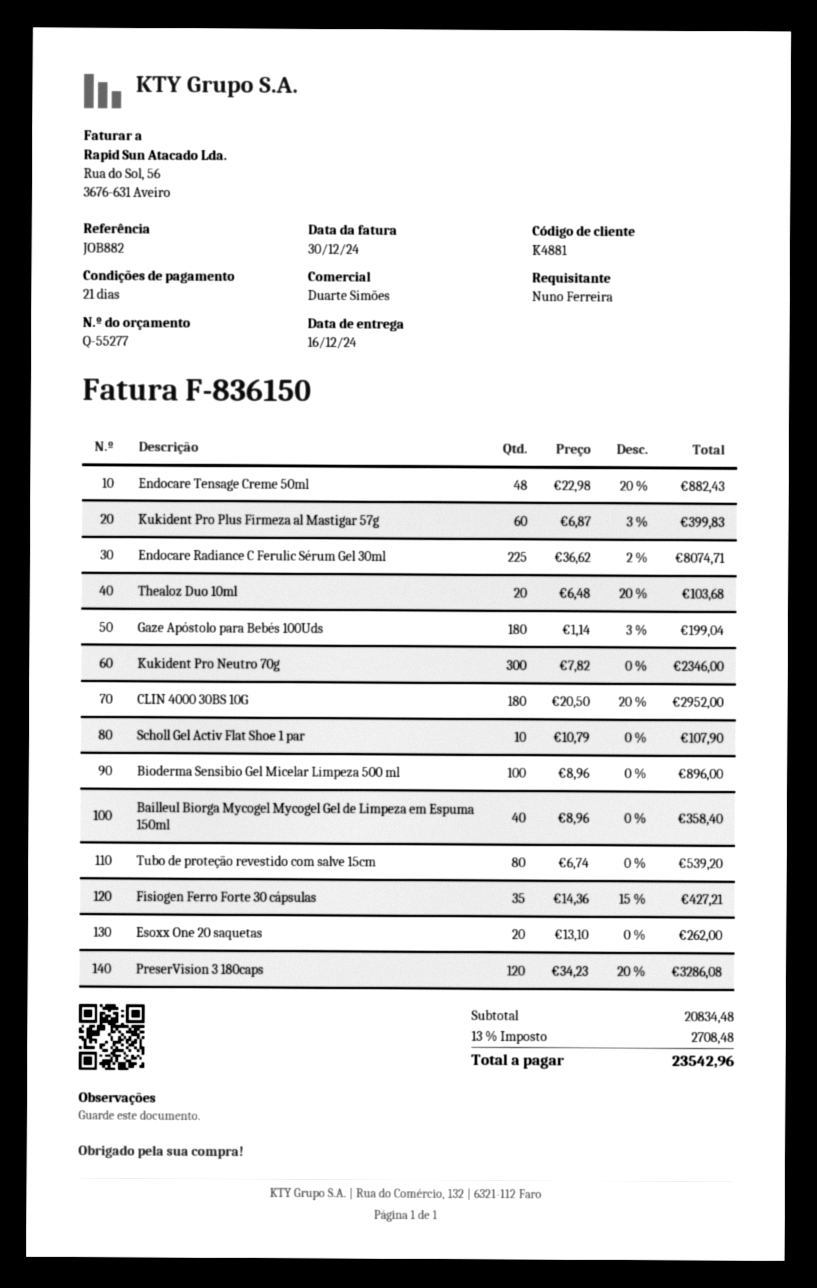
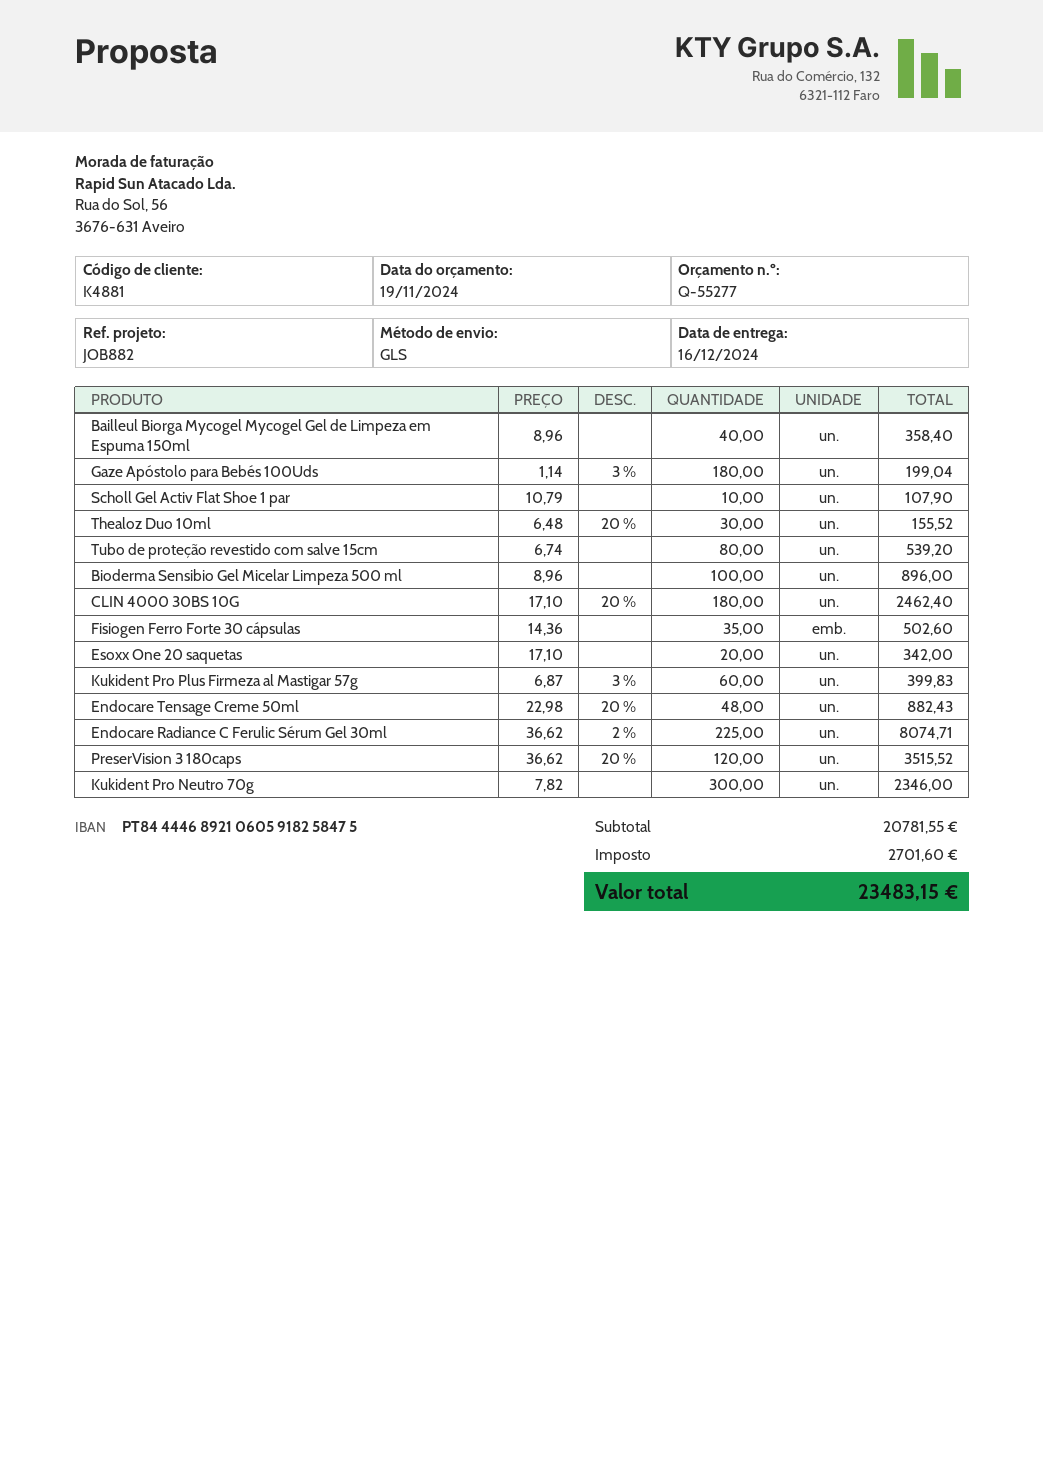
Thealoz Duo 10ml: 20 x 6.48 - 20% = 103.68 -> 30 x 6.48 - 20% = 155.52
CLIN 4000 30BS 10G: 180 x 20.50 - 20% = 2952.00 -> 180 x 17.10 - 20% = 2462.40
Fisiogen Ferro Forte 30 cápsulas: 35 x 14.36 - 15% = 427.21 -> 35 x 14.36 = 502.60
Esoxx One 20 saquetas: 20 x 13.10 = 262.00 -> 20 x 17.10 = 342.00
PreserVision 3 180caps: 120 x 34.23 - 20% = 3286.08 -> 120 x 36.62 - 20% = 3515.52
subtotal: 20834.48 -> 20781.55
tax: 2708.48 -> 2701.60
total: 23542.96 -> 23483.15

